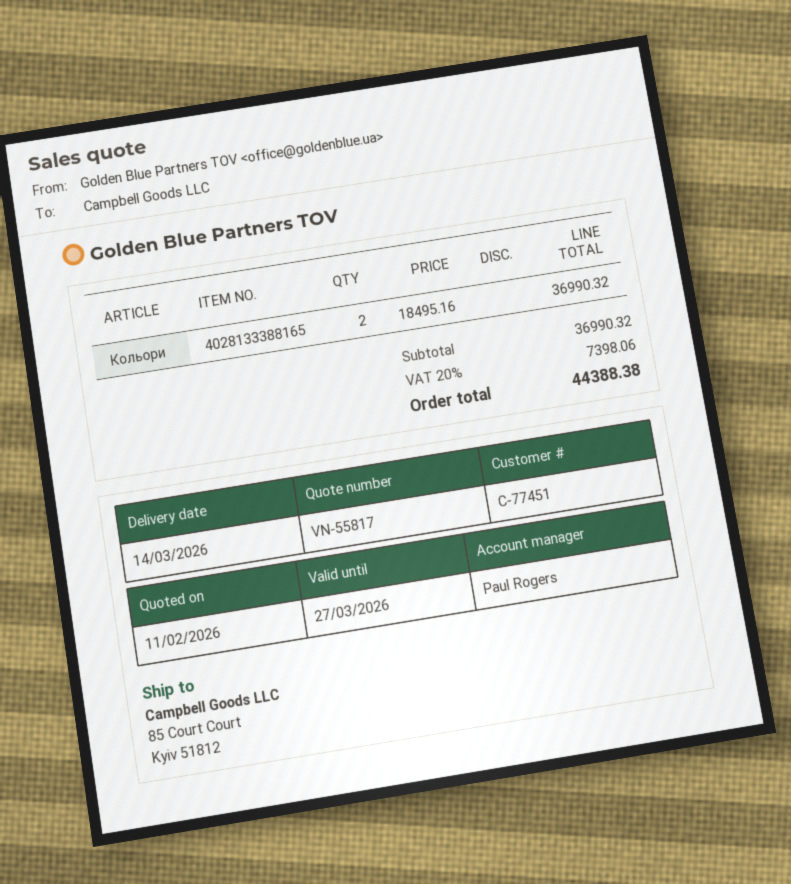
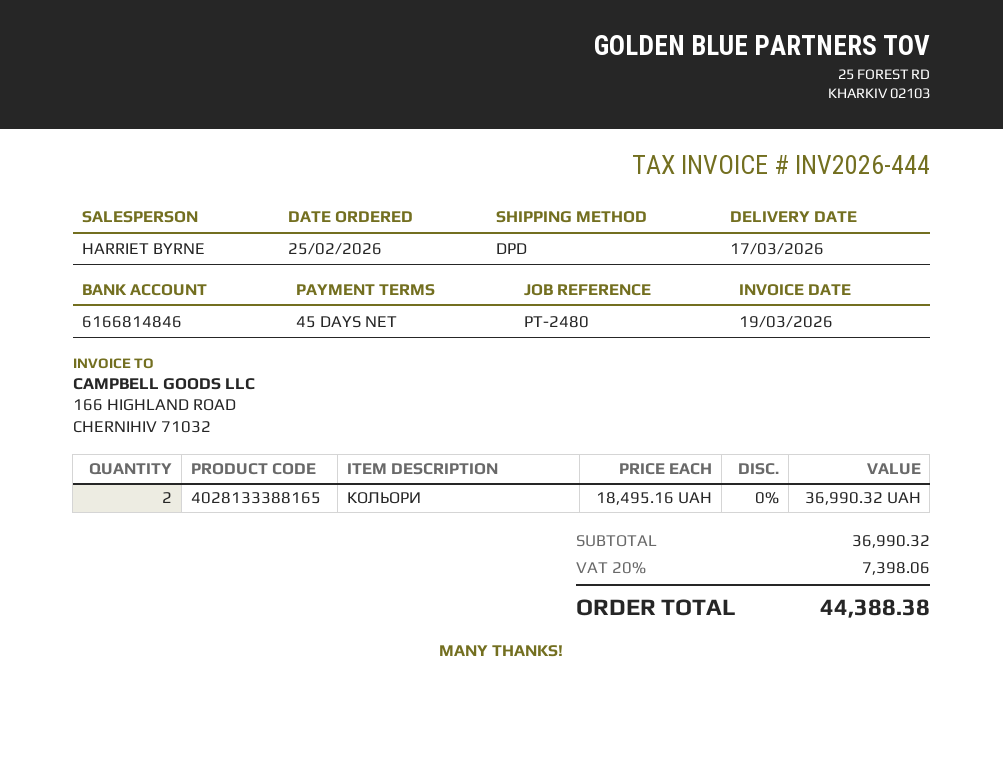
delivery date: 2026-03-14 -> 2026-03-17
sales rep: Paul Rogers -> HARRIET BYRNE

